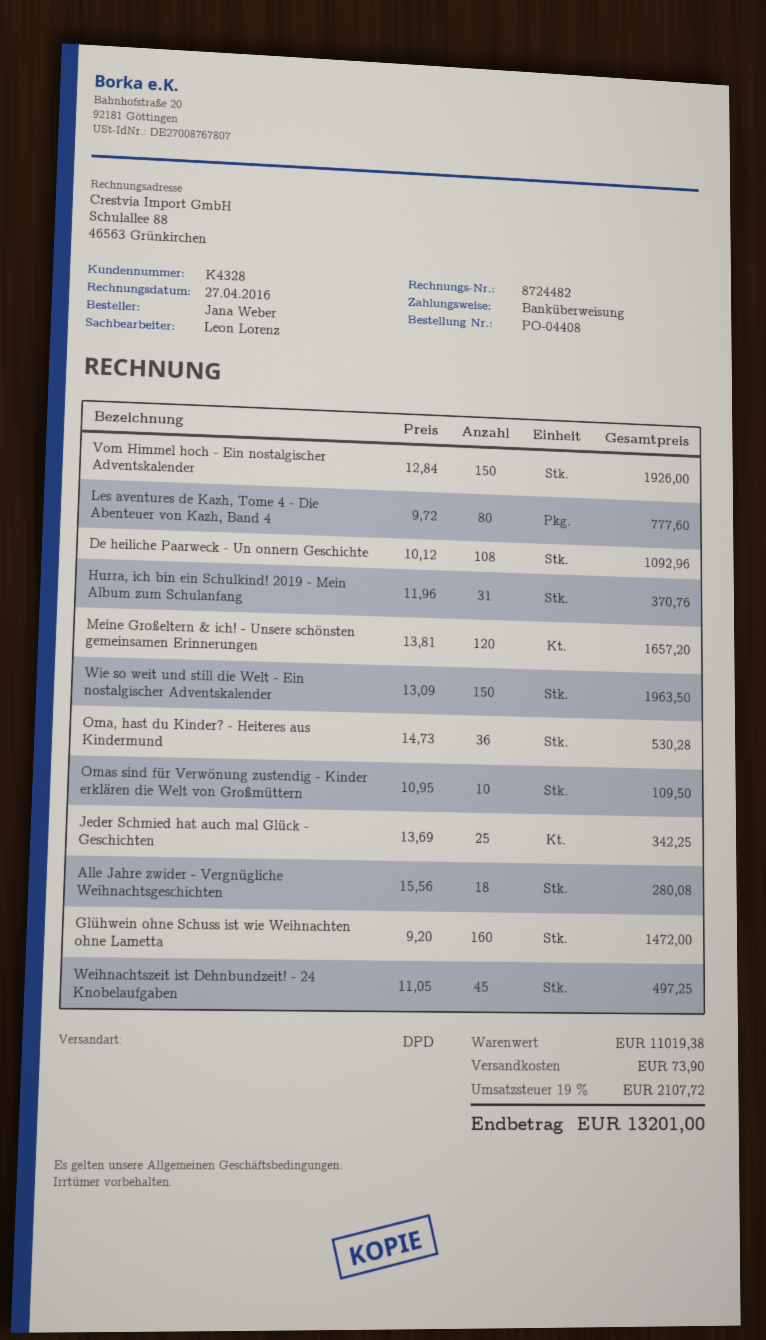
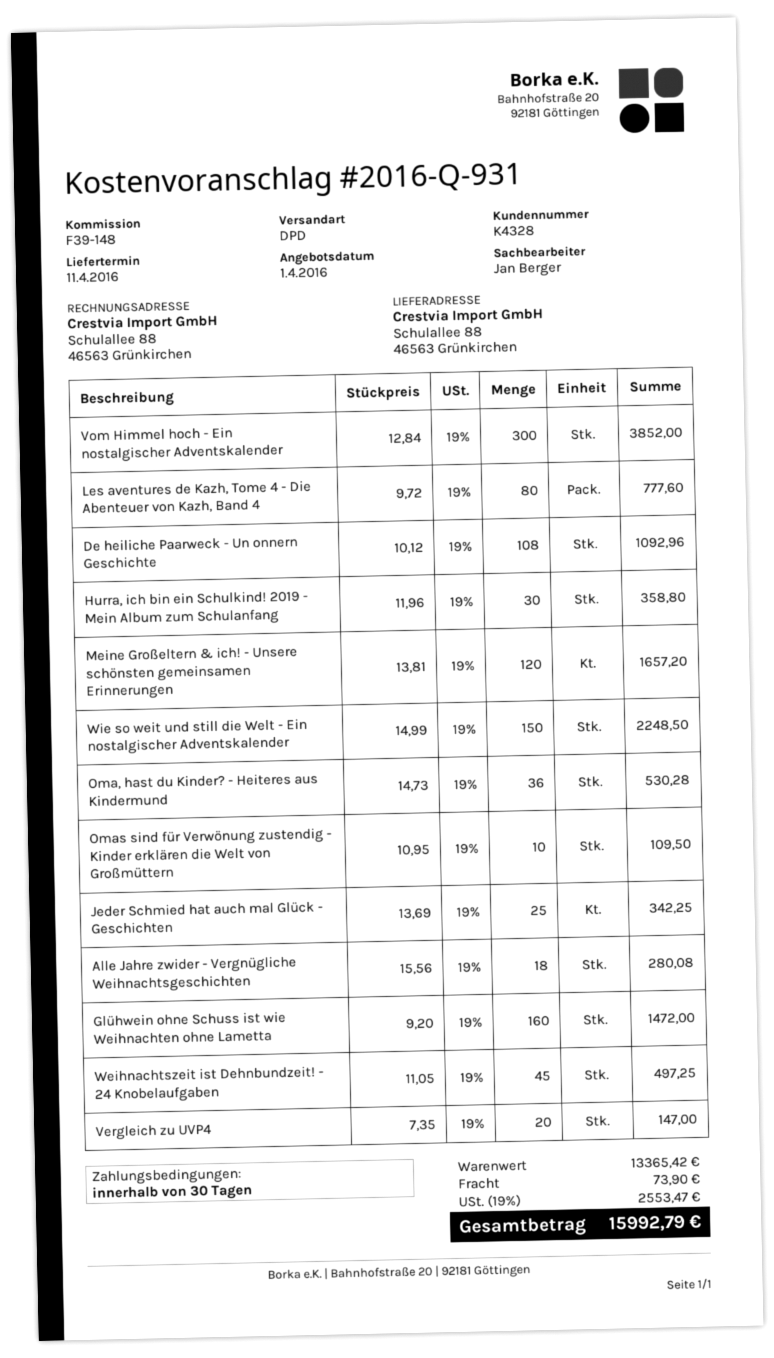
sales rep: Leon Lorenz -> Jan Berger
Vom Himmel hoch - Ein nostalgischer Adventskalender: 150 x 12.84 = 1926.00 -> 300 x 12.84 = 3852.00
Hurra, ich bin ein Schulkind! 2019 - Mein Album zum Schulanfang: 31 x 11.96 = 370.76 -> 30 x 11.96 = 358.80
Wie so weit und still die Welt - Ein nostalgischer Adventskalender: 150 x 13.09 = 1963.50 -> 150 x 14.99 = 2248.50
Vergleich zu UVP4: none -> 20 x 7.35 = 147.00
subtotal: 11019.38 -> 13365.42
tax: 19% = 2107.72 -> 19% = 2553.47
total: 13201.00 -> 15992.79

